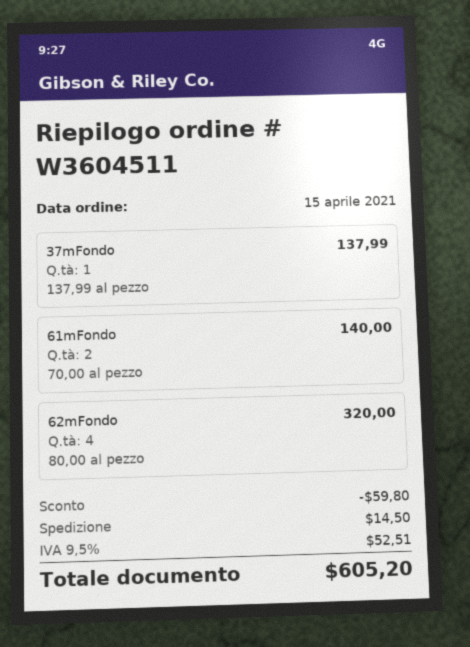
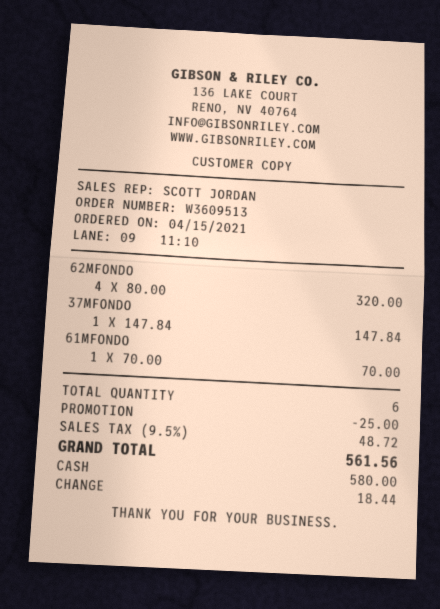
order number: W3604511 -> W3609513
37mFondo: 1 x 137.99 = 137.99 -> 1 x 147.84 = 147.84
61mFondo: 2 x 70.00 = 140.00 -> 1 x 70.00 = 70.00
discount: 59.80 -> 25.00
shipping: 14.50 -> none
tax: 9.5% = 52.51 -> 9.5% = 48.72
total: 605.20 -> 561.56

